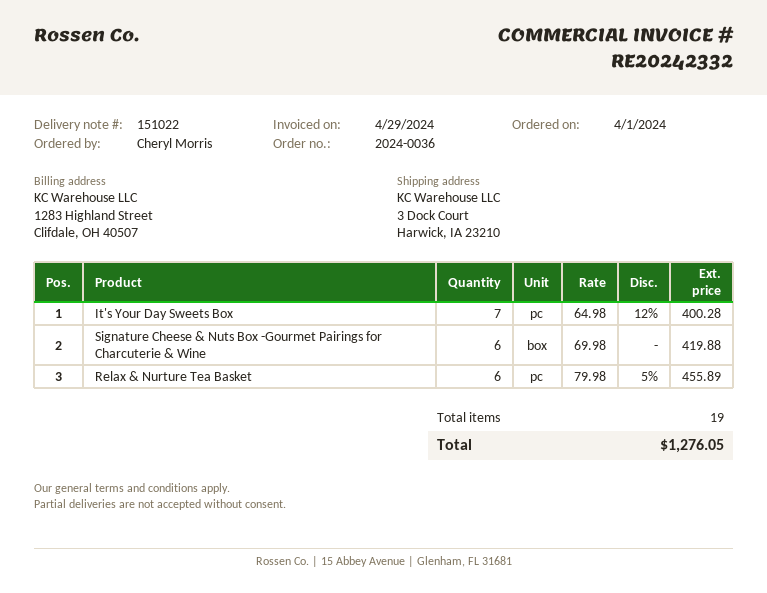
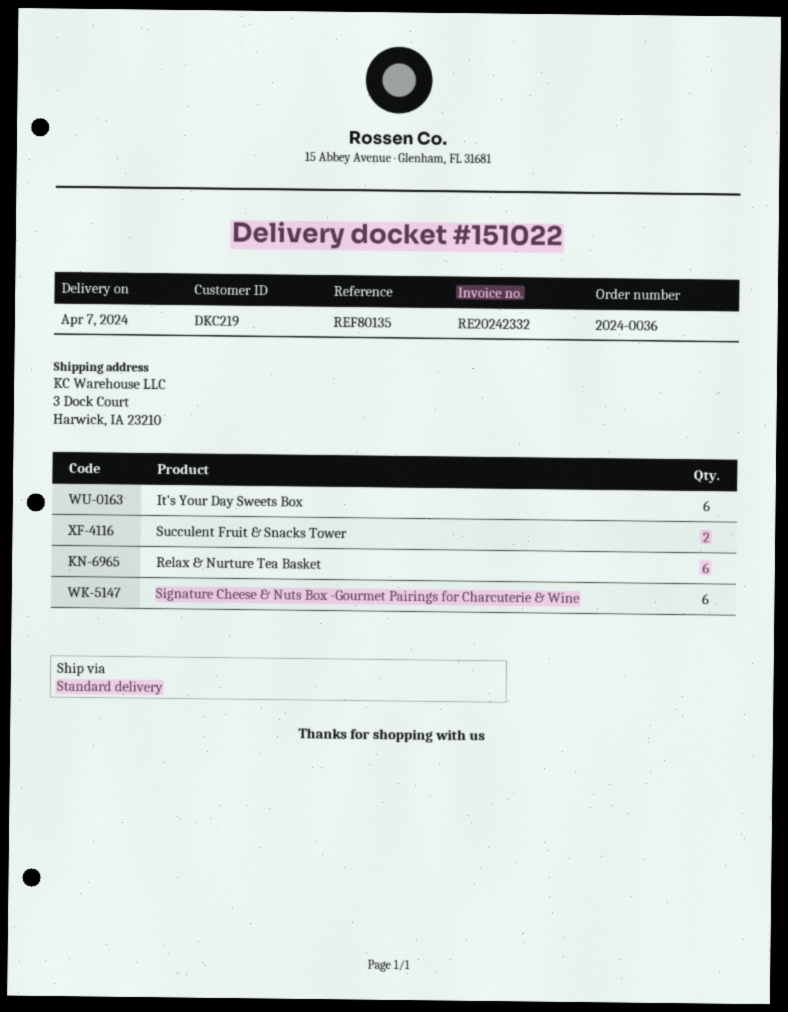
It's Your Day Sweets Box: 7 -> 6
Succulent Fruit & Snacks Tower: none -> 2

